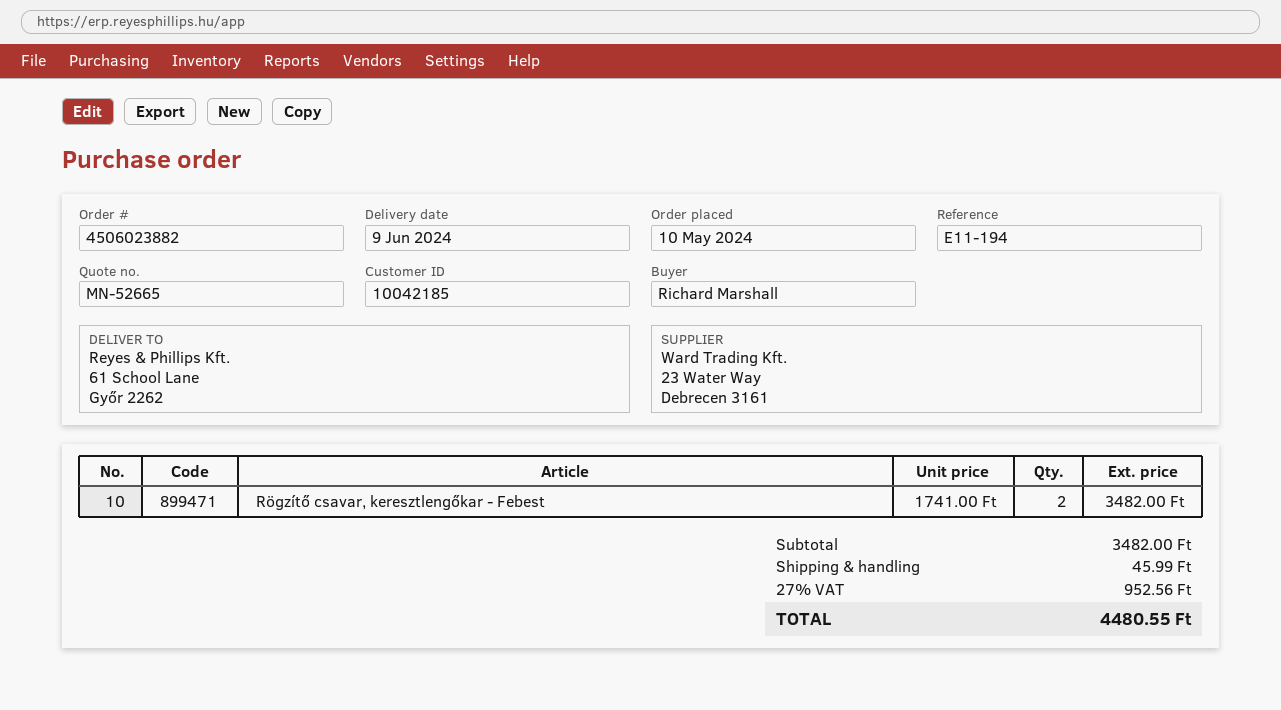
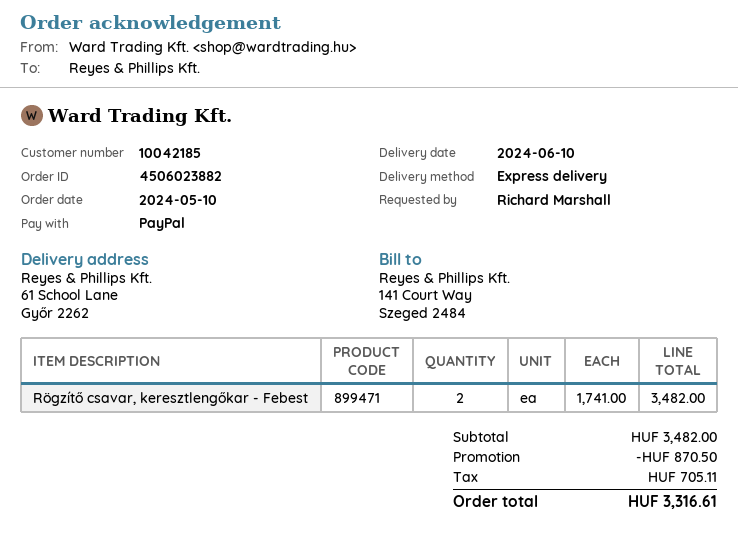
delivery date: 2024-06-09 -> 2024-06-10
discount: none -> 870.50
shipping: 45.99 -> none
tax: 952.56 -> 705.11
total: 4480.55 -> 3316.61

